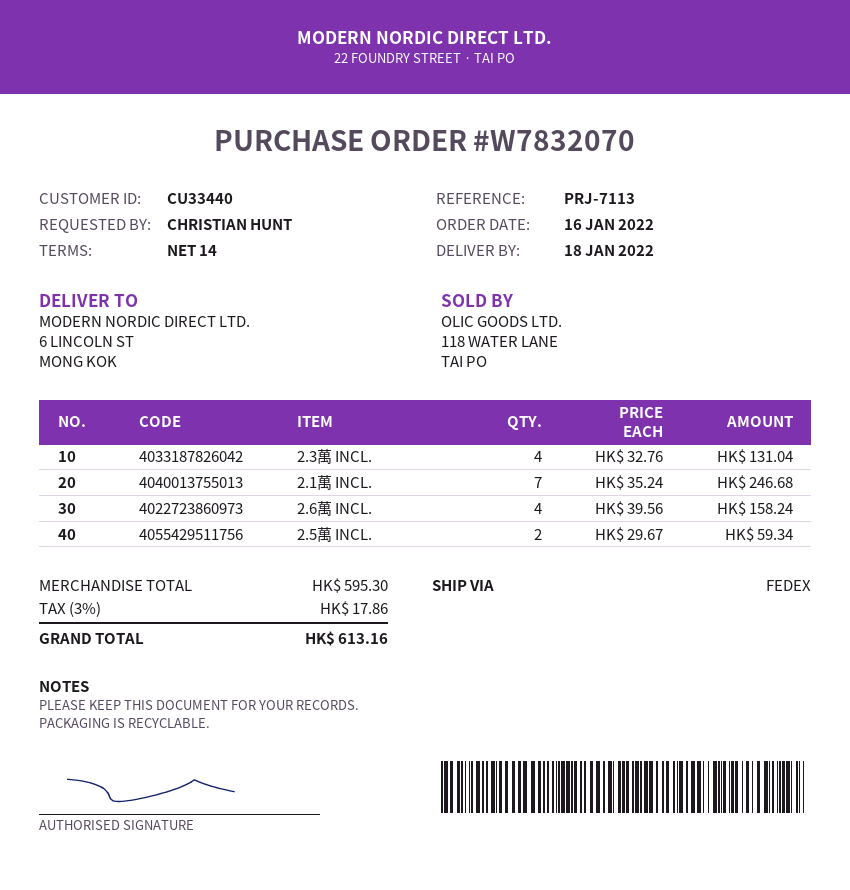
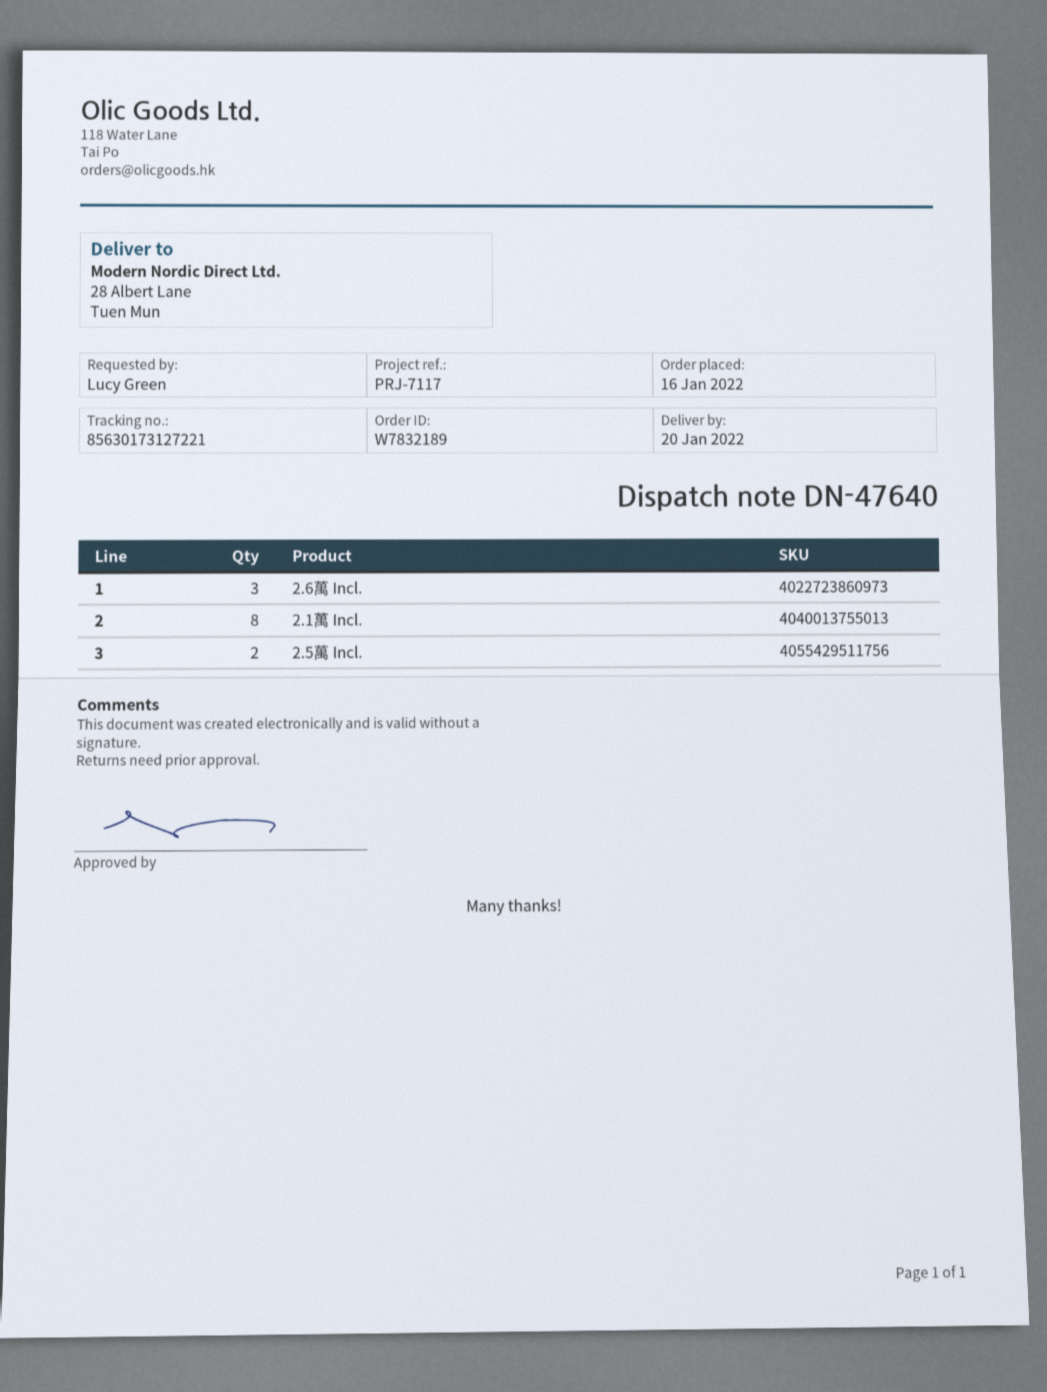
order number: W7832070 -> W7832189
delivery date: 2022-01-18 -> 2022-01-20
reference: PRJ-7113 -> PRJ-7117
ordered by: CHRISTIAN HUNT -> Lucy Green
ship to: 6 LINCOLN ST, MONG KOK -> 28 Albert Lane, Tuen Mun
2.3萬 INCL.: 4 -> none
2.1萬 INCL.: 7 -> 8
2.6萬 INCL.: 4 -> 3

